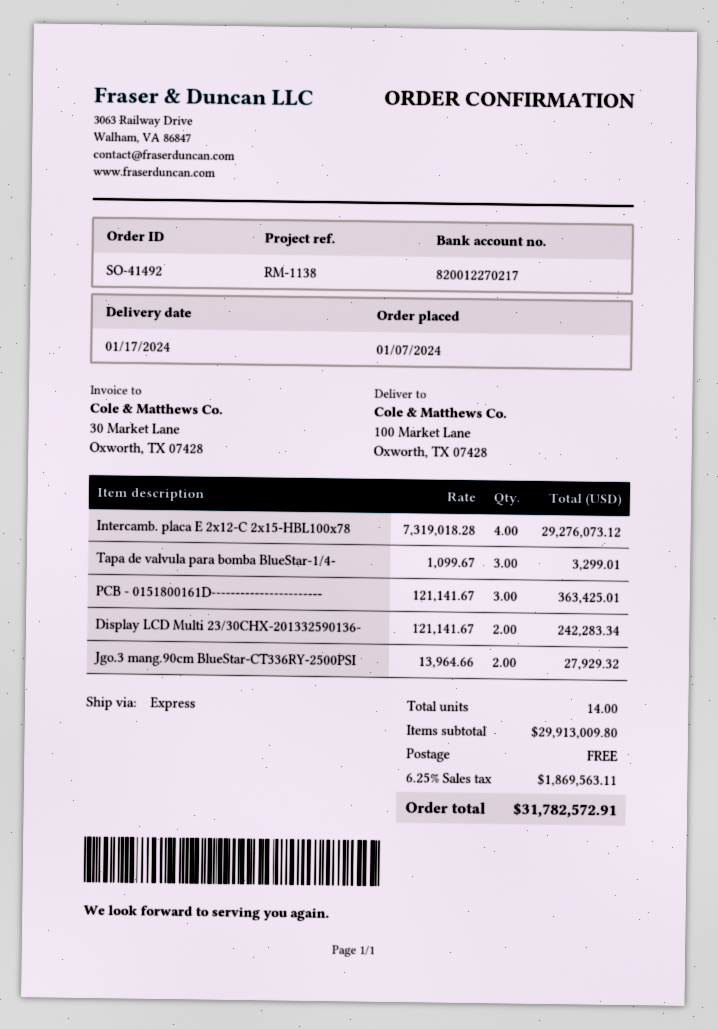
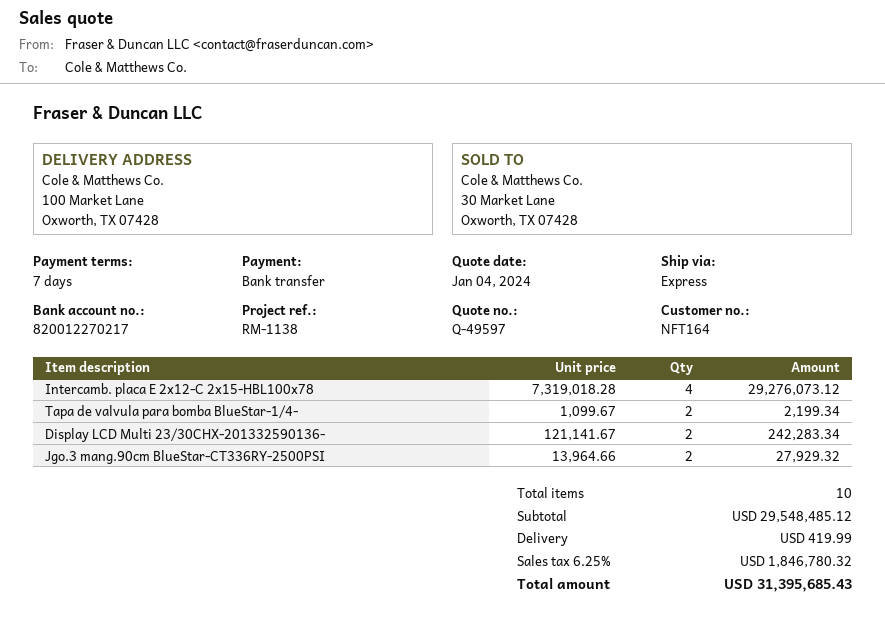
Tapa de valvula para bomba BlueStar-1/4-: 3 x 1099.67 = 3299.01 -> 2 x 1099.67 = 2199.34
PCB - 0151800161D-----------------------: 3 x 121141.67 = 363425.01 -> none
total quantity: 14 -> 10
subtotal: 29913009.80 -> 29548485.12
shipping: 0.00 -> 419.99
tax: 6.25% = 1869563.11 -> 6.25% = 1846780.32
total: 31782572.91 -> 31395685.43

